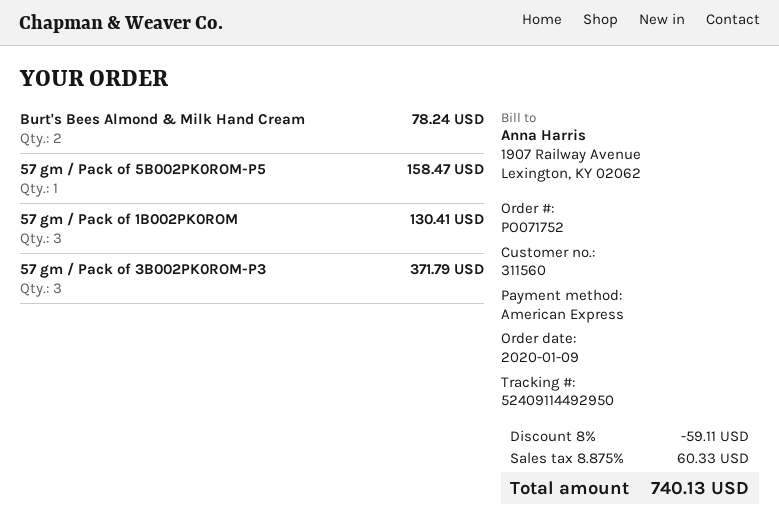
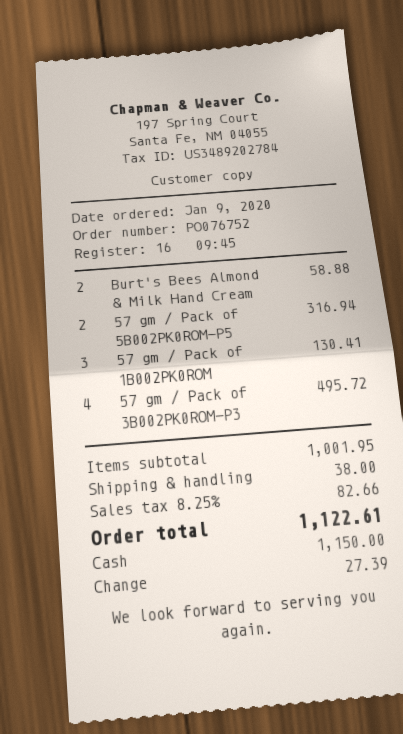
order number: PO071752 -> PO076752
payment method: American Express -> cash
Burt's Bees Almond & Milk Hand Cream: 2 for 78.24 -> 2 for 58.88
57 gm / Pack of 5B002PK0ROM-P5: 1 for 158.47 -> 2 for 316.94
57 gm / Pack of 3B002PK0ROM-P3: 3 for 371.79 -> 4 for 495.72
discount: 8% = 59.11 -> none
shipping: none -> 38.00
tax: 8.875% = 60.33 -> 8.25% = 82.66
total: 740.13 -> 1122.61

